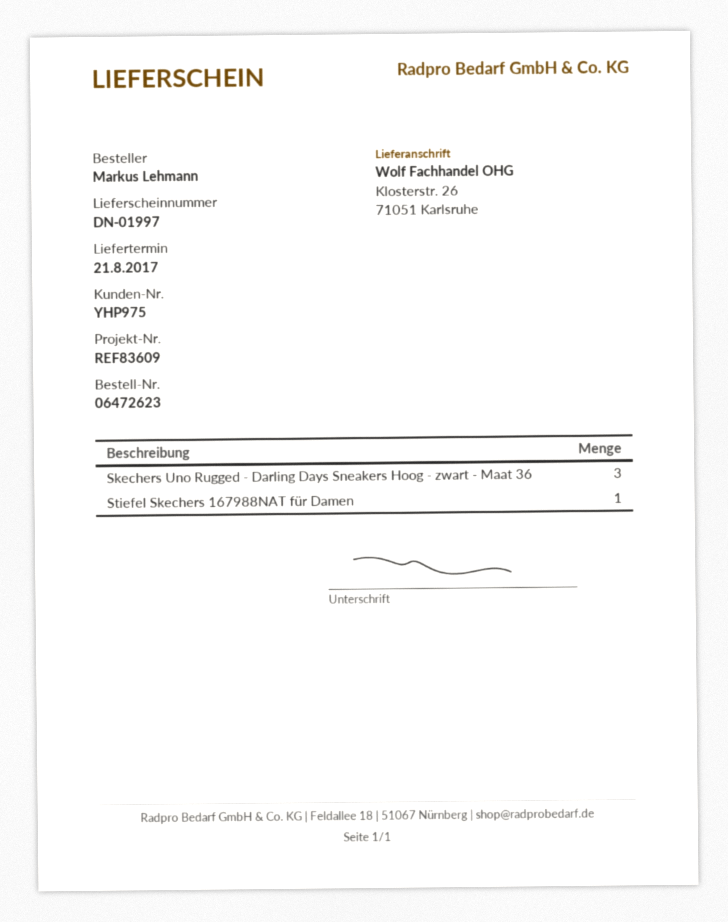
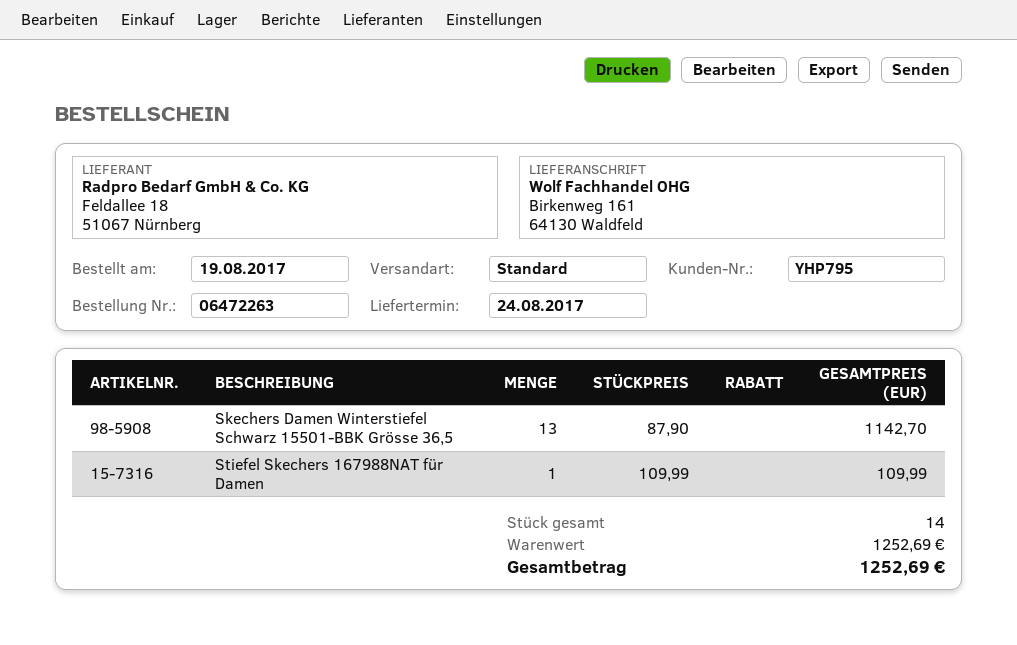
order number: 06472623 -> 06472263
delivery date: 2017-08-21 -> 2017-08-24
customer number: YHP975 -> YHP795
ship to: Klosterstr. 26, 71051 Karlsruhe -> Birkenweg 161, 64130 Waldfeld
Skechers Uno Rugged - Darling Days Sneakers Hoog - zwart - Maat 36: 3 -> none
Skechers Damen Winterstiefel Schwarz 15501-BBK Grösse 36,5: none -> 13

